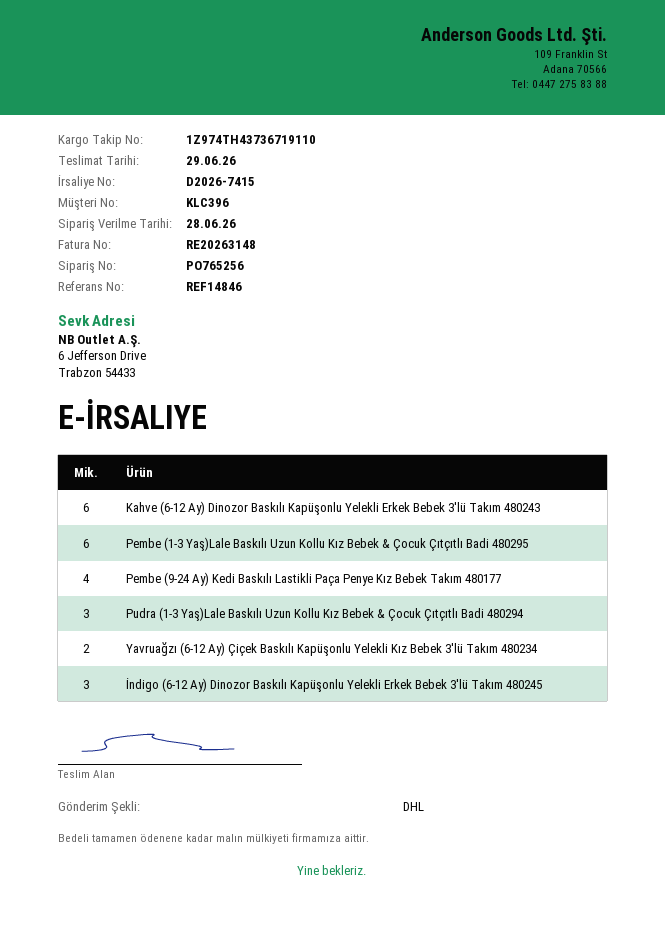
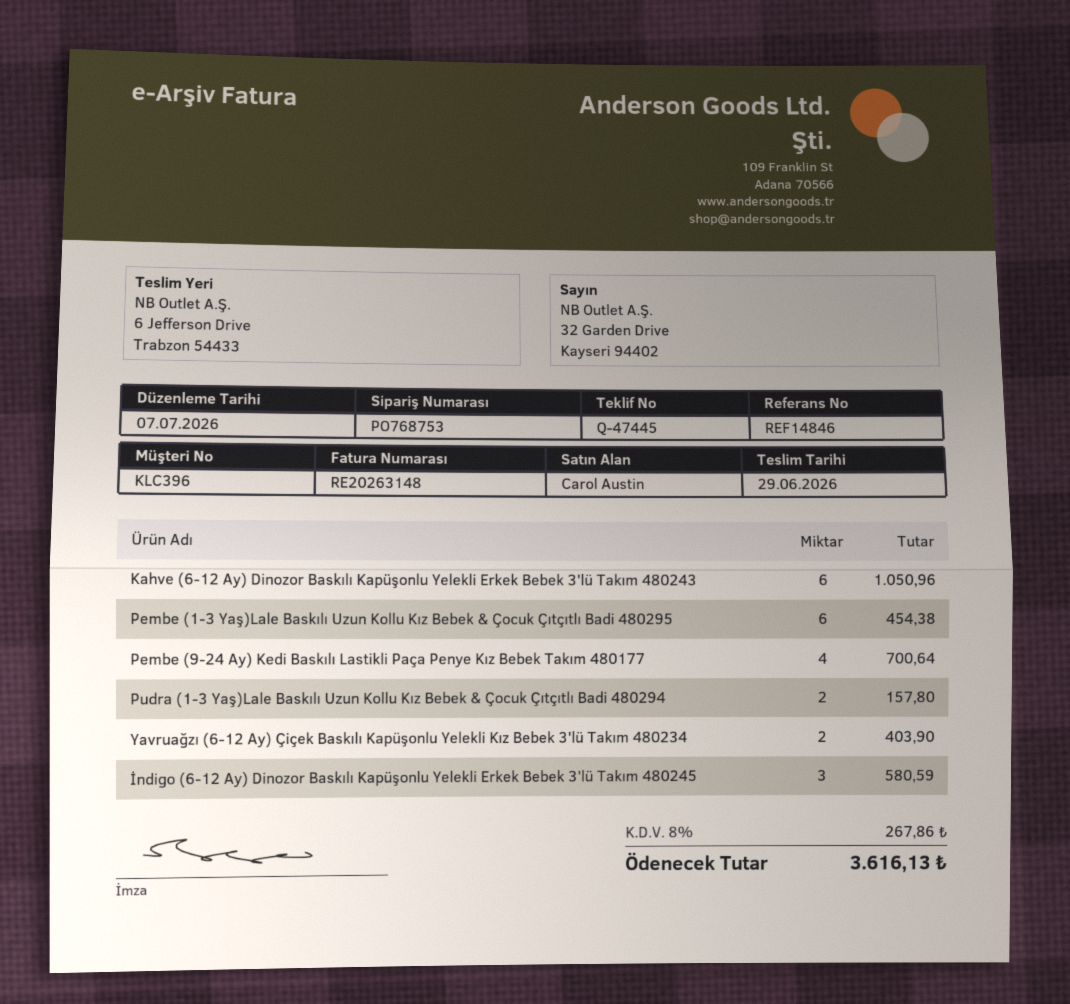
order number: PO765256 -> PO768753
Pudra (1-3 Yaş)Lale Baskılı Uzun Kollu Kız Bebek & Çocuk Çıtçıtlı Badi 480294: 3 -> 2

